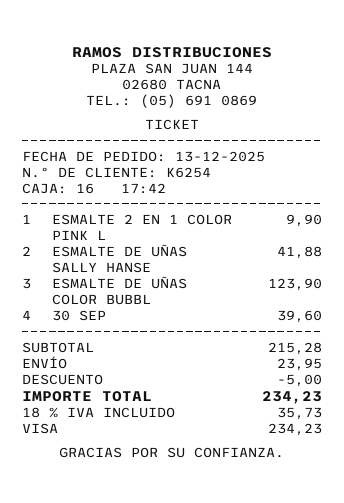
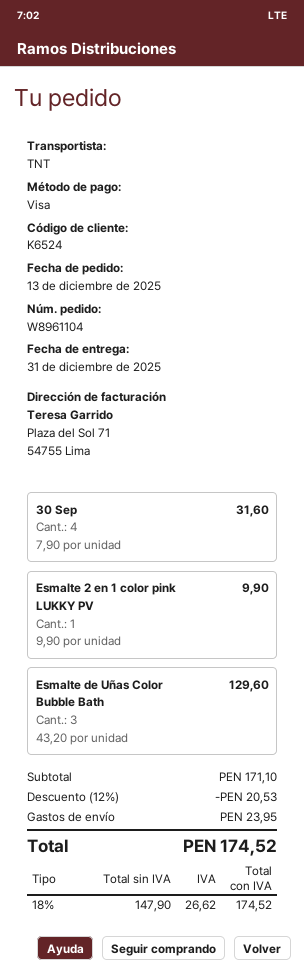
customer number: K6254 -> K6524
ESMALTE DE UÑAS SALLY HANSE: 2 for 41.88 -> none
ESMALTE DE UÑAS COLOR BUBBL: 3 for 123.90 -> 3 for 129.60
30 SEP: 4 for 39.60 -> 4 for 31.60
subtotal: 215.28 -> 171.10
discount: 5.00 -> 20.53
tax: 18% = 35.73 -> 18% = 26.62
total: 234.23 -> 174.52

